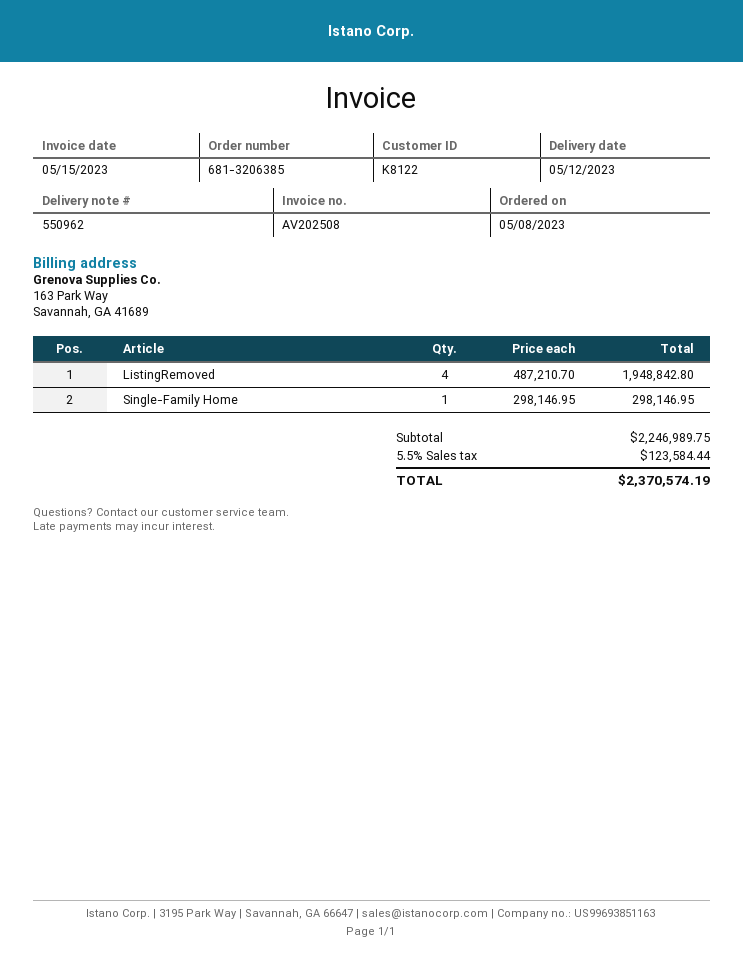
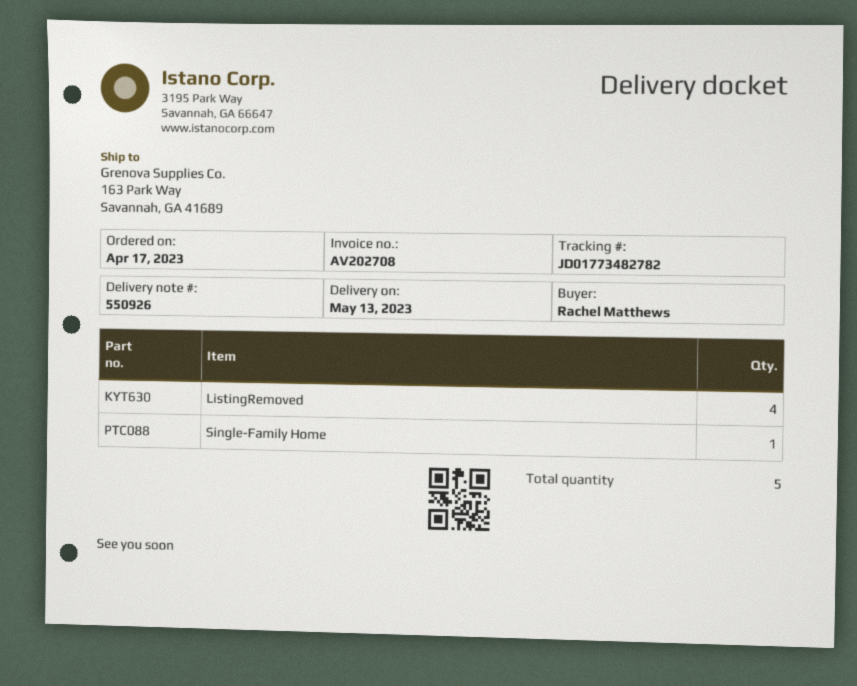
order date: 2023-05-08 -> 2023-04-17
delivery note number: 550962 -> 550926
delivery date: 2023-05-12 -> 2023-05-13
invoice number: AV202508 -> AV202708

